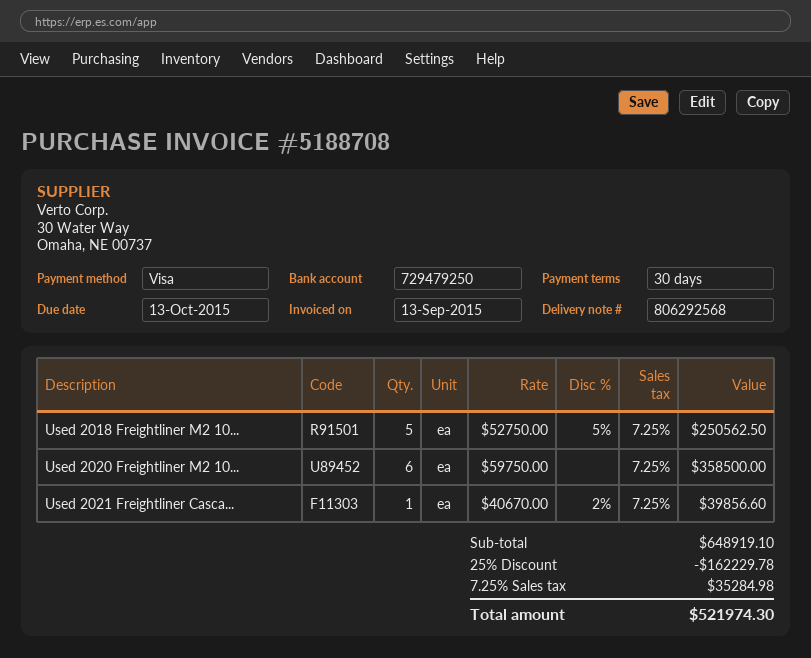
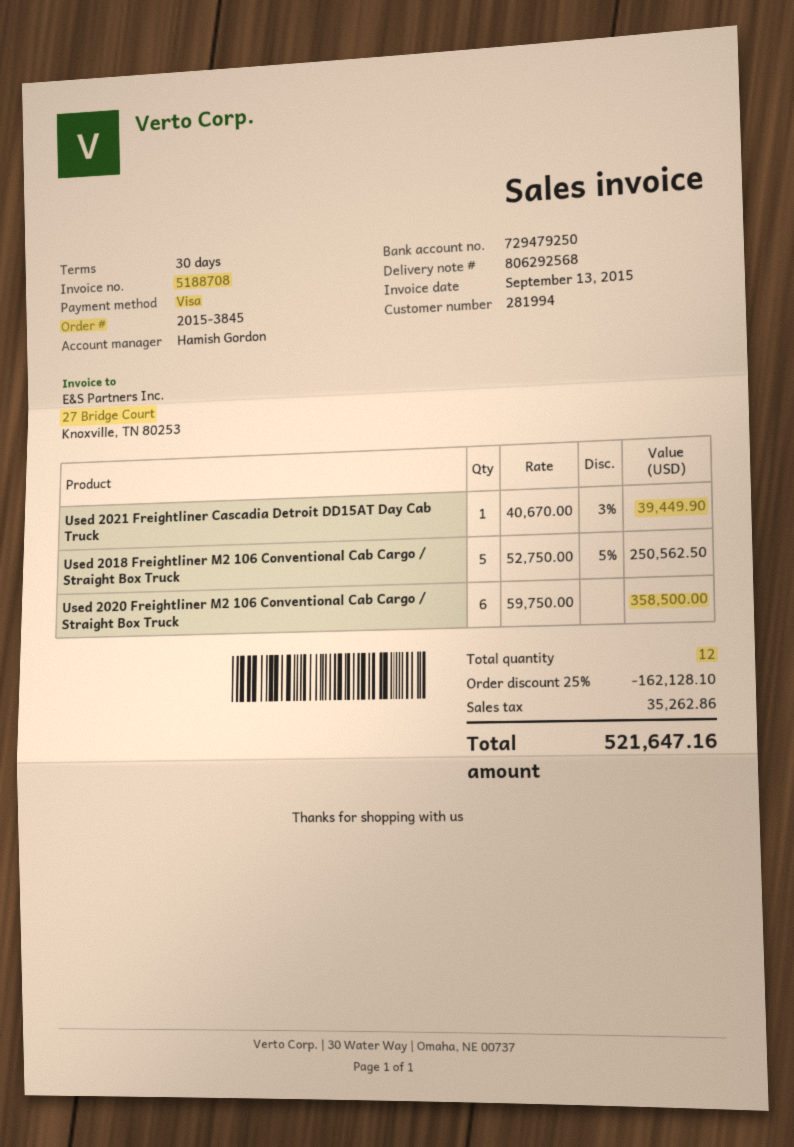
Used 2021 Freightliner Casca...: 1 x 40670.00 - 2% = 39856.60 -> 1 x 40670.00 - 3% = 39449.90
discount: 25% = 162229.78 -> 25% = 162128.10
tax: 35284.98 -> 35262.86
total: 521974.30 -> 521647.16

